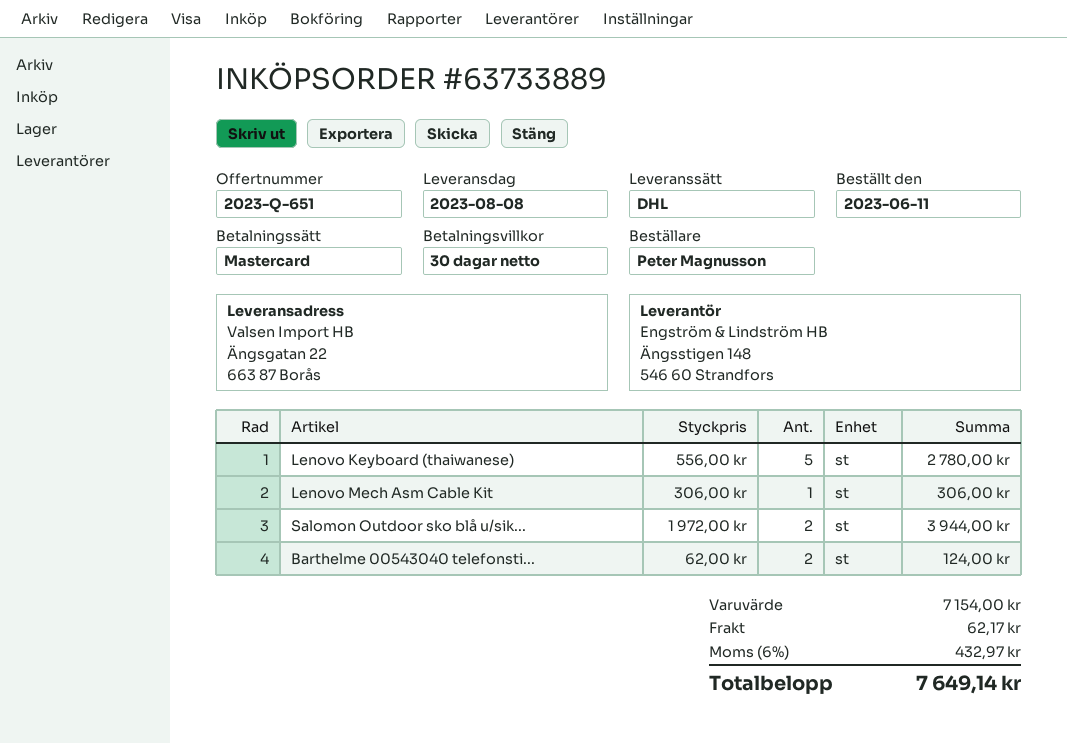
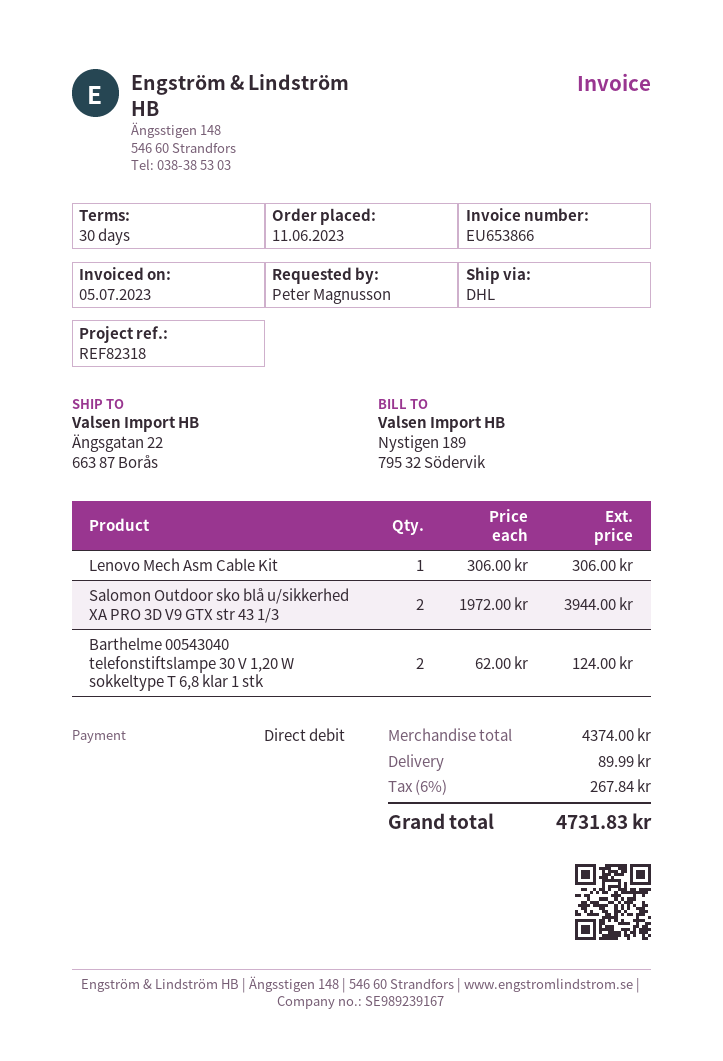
payment method: Mastercard -> direct debit
Lenovo Keyboard (thaiwanese): 5 x 556.00 = 2780.00 -> none
subtotal: 7154.00 -> 4374.00
shipping: 62.17 -> 89.99
tax: 6% = 432.97 -> 6% = 267.84
total: 7649.14 -> 4731.83

